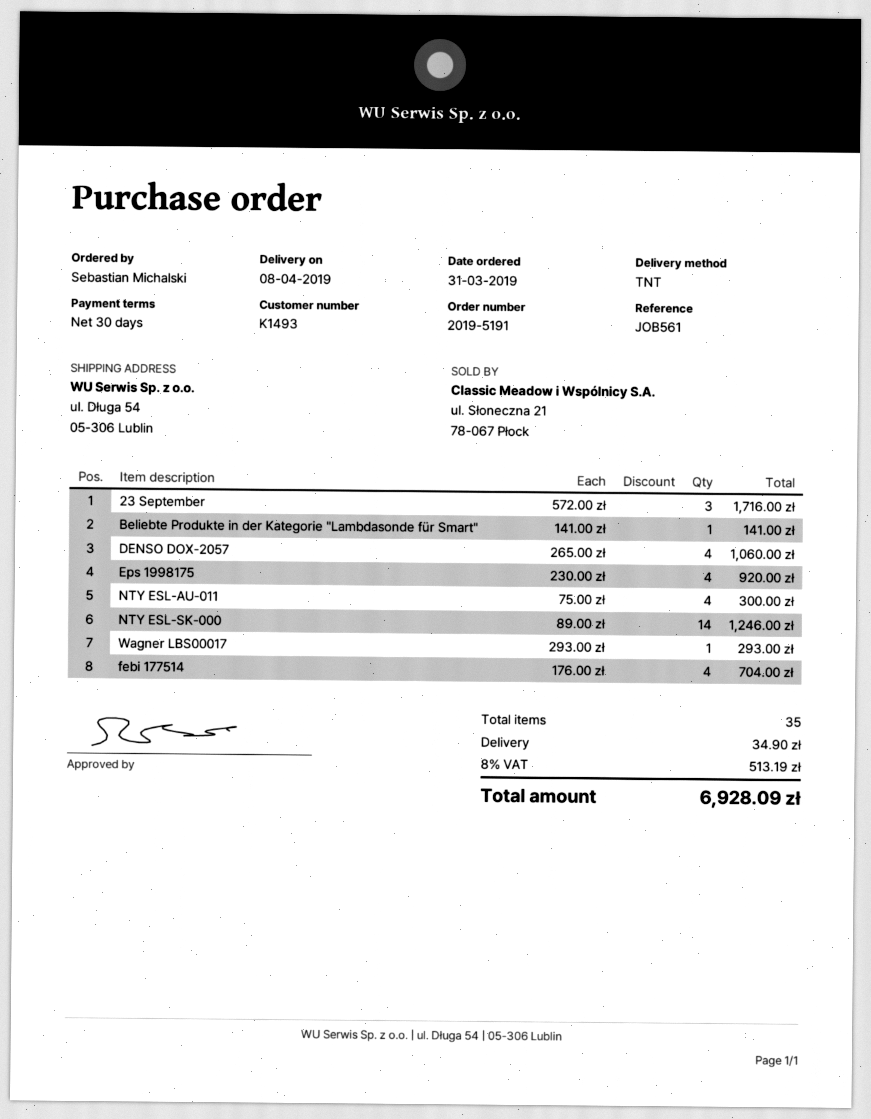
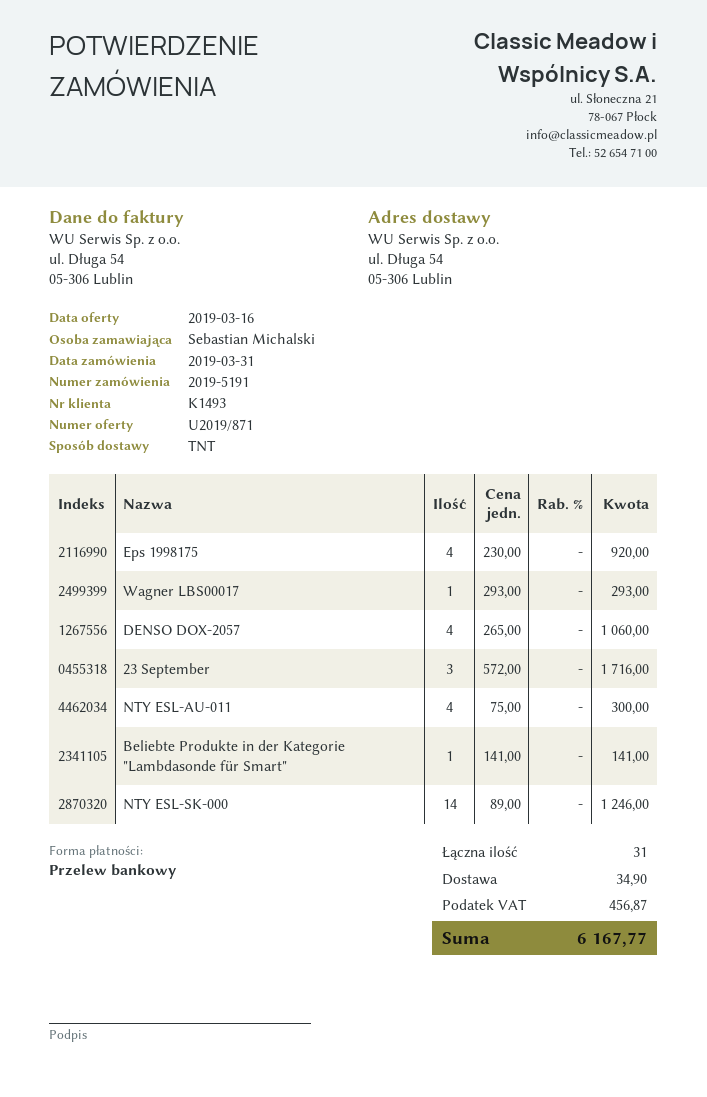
febi 177514: 4 x 176.00 = 704.00 -> none
total quantity: 35 -> 31
tax: 513.19 -> 456.87
total: 6928.09 -> 6167.77

